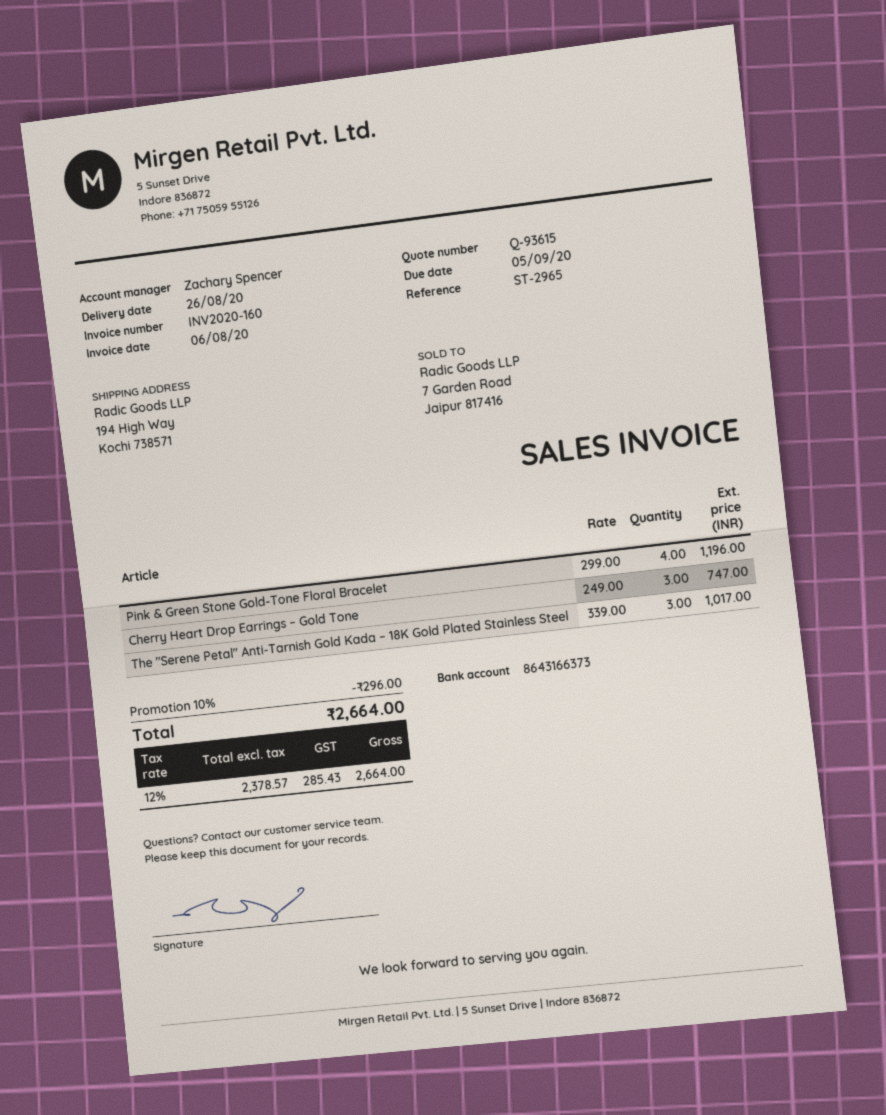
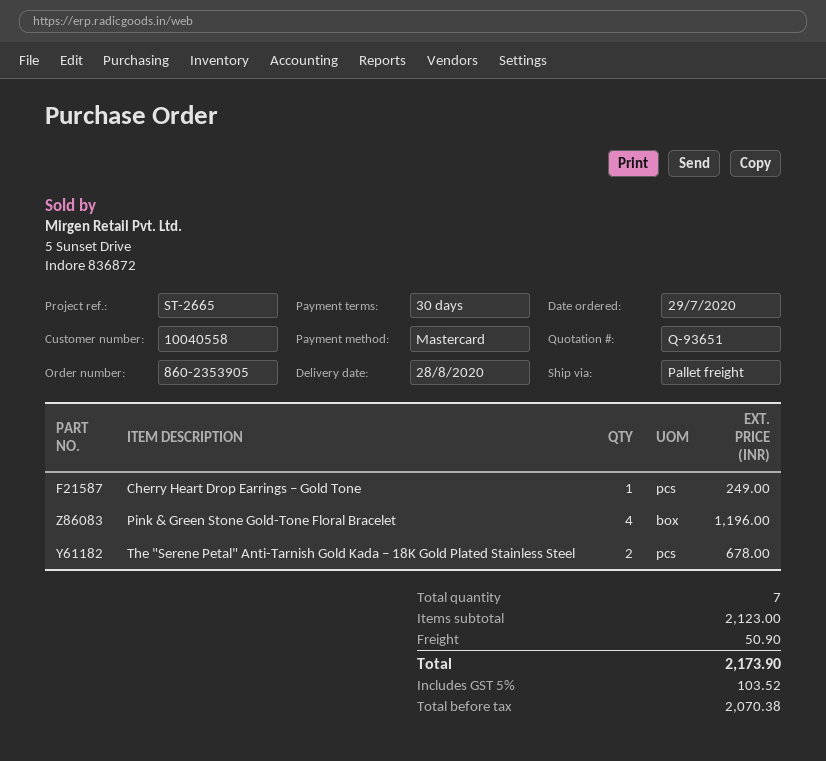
quote number: Q-93615 -> Q-93651
delivery date: 2020-08-26 -> 2020-08-28
reference: ST-2965 -> ST-2665
Cherry Heart Drop Earrings – Gold Tone: 3 for 747.00 -> 1 for 249.00
The "Serene Petal" Anti-Tarnish Gold Kada – 18K Gold Plated Stainless Steel: 3 for 1017.00 -> 2 for 678.00
discount: 10% = 296.00 -> none
shipping: none -> 50.90
net: 2378.57 -> 2070.38
tax: 12% = 285.43 -> 5% = 103.52
total: 2664.00 -> 2173.90

